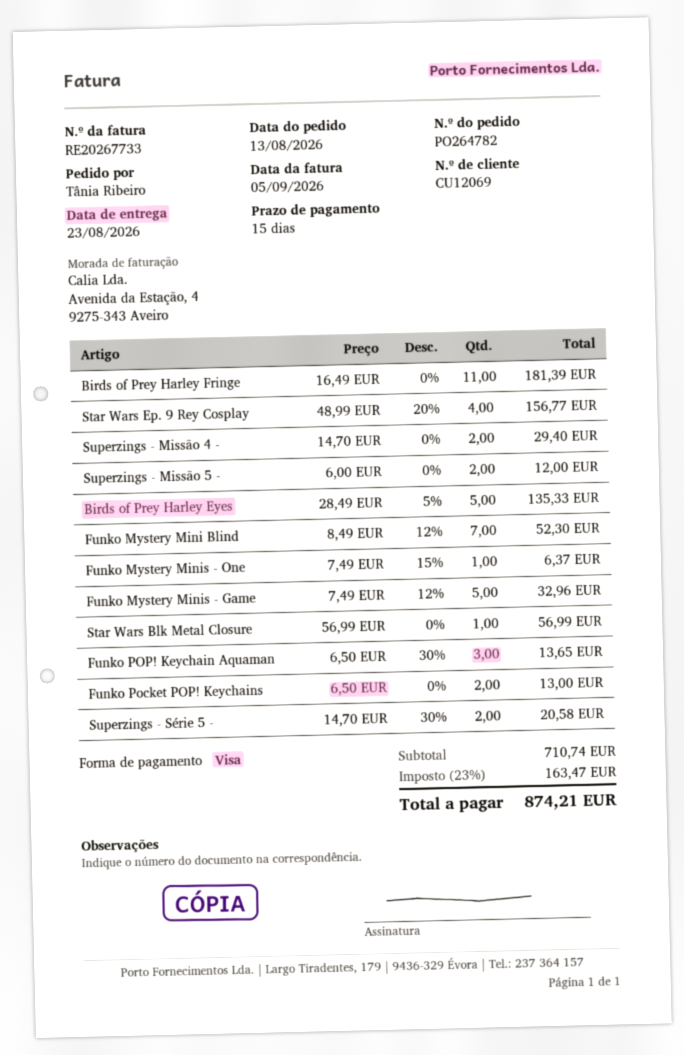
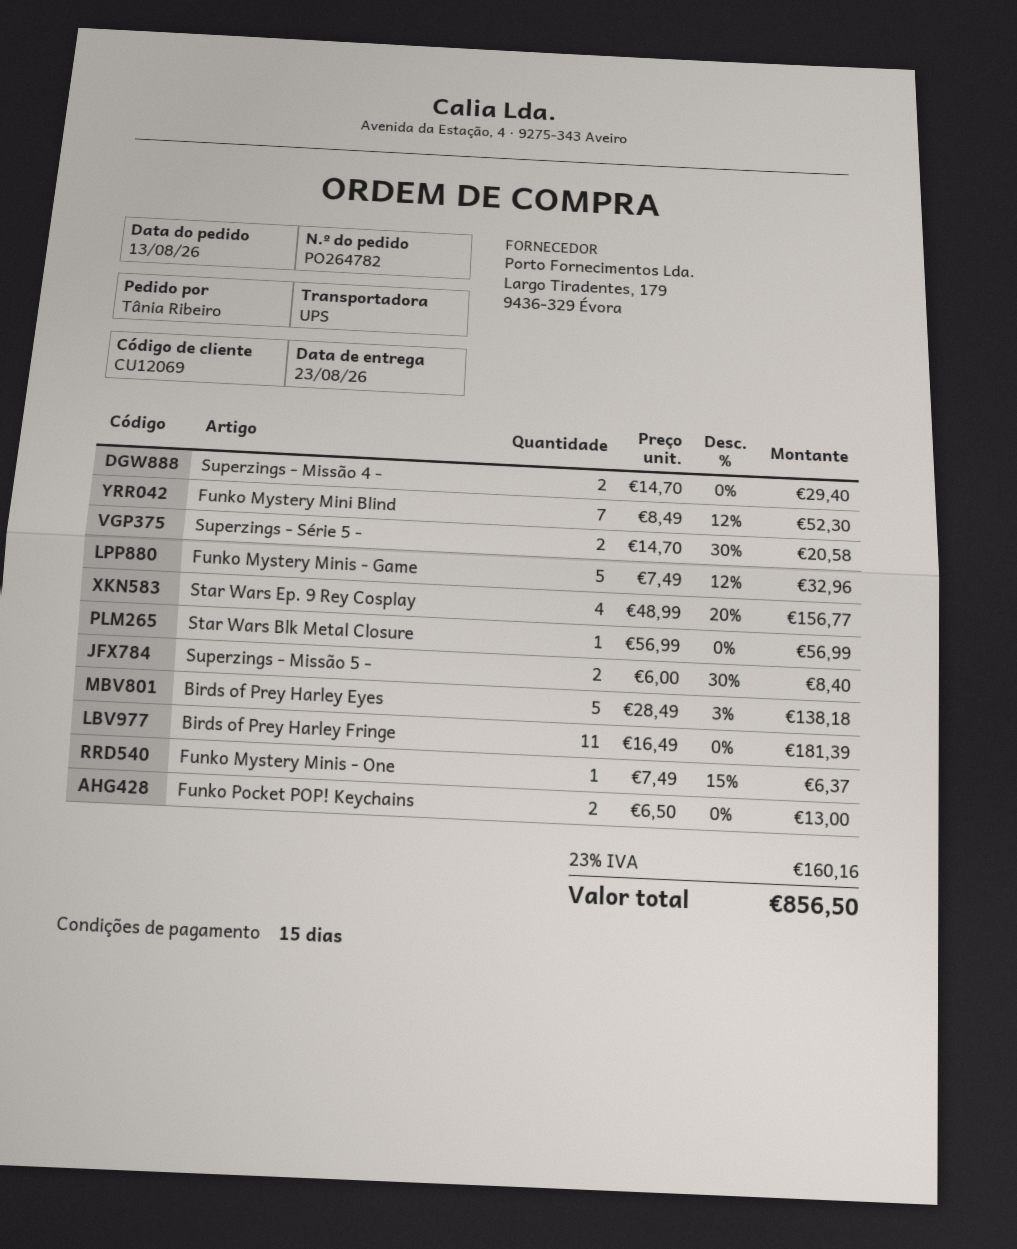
Superzings - Missão 5 -: 2 x 6.00 = 12.00 -> 2 x 6.00 - 30% = 8.40
Birds of Prey Harley Eyes: 5 x 28.49 - 5% = 135.33 -> 5 x 28.49 - 3% = 138.18
Funko POP! Keychain Aquaman: 3 x 6.50 - 30% = 13.65 -> none
tax: 23% = 163.47 -> 23% = 160.16
total: 874.21 -> 856.50

